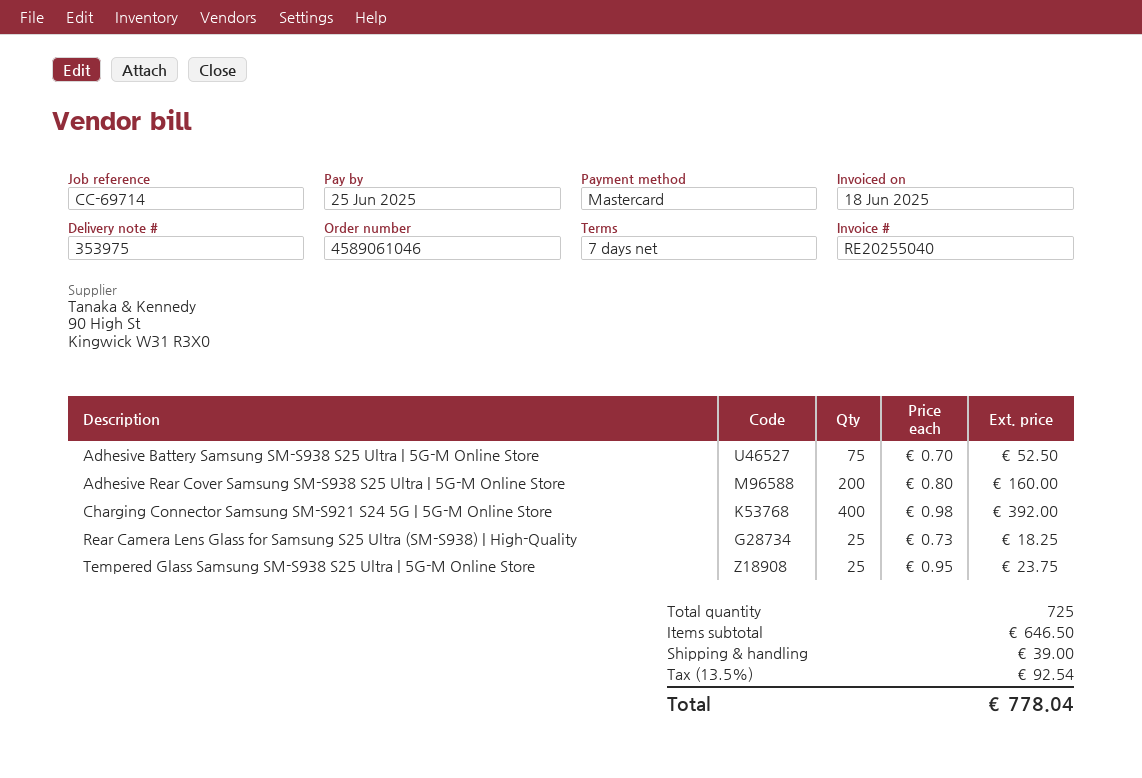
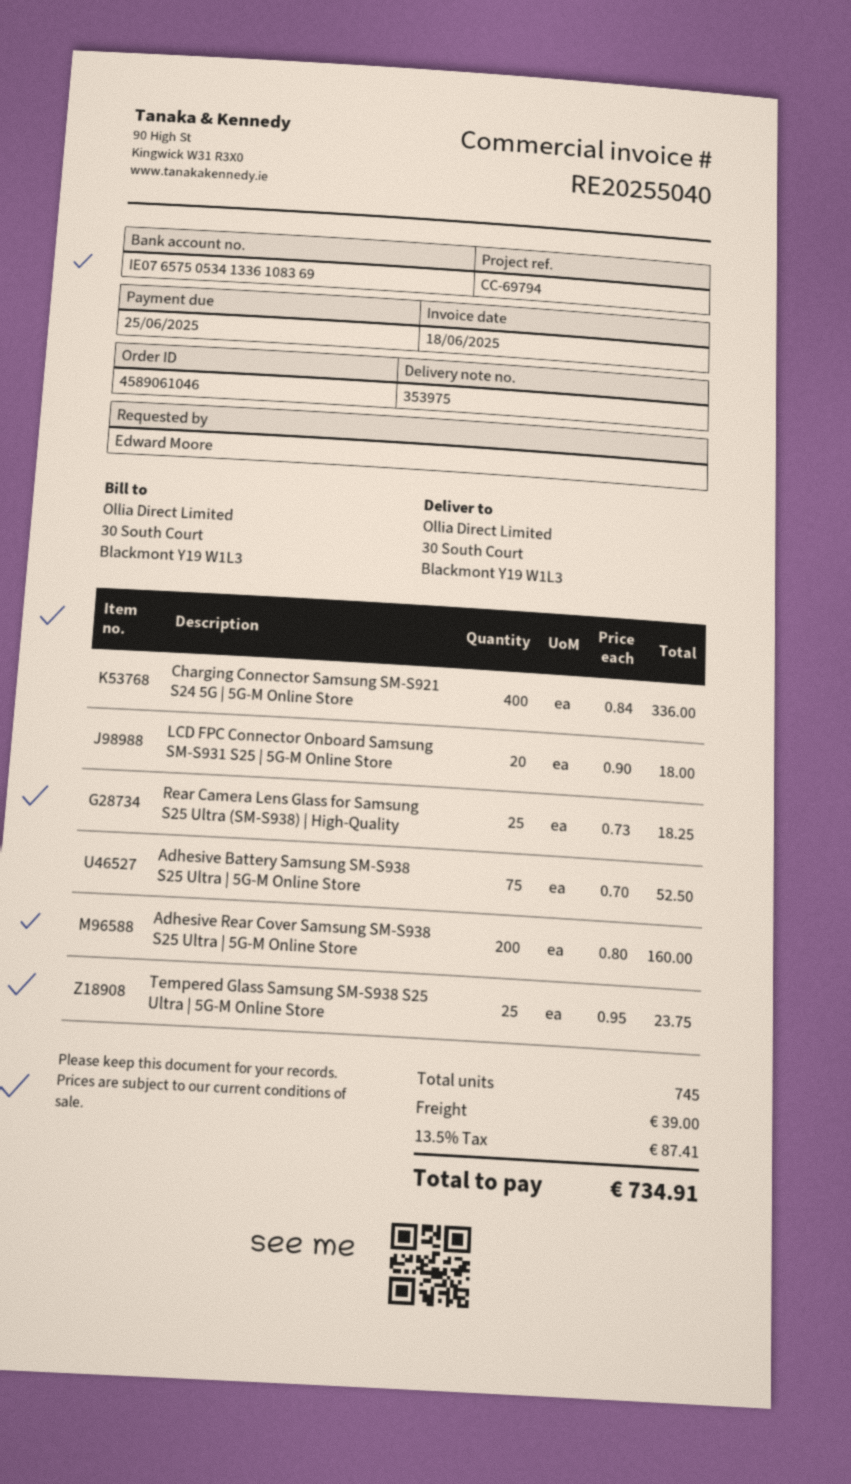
reference: CC-69714 -> CC-69794
Charging Connector Samsung SM-S921 S24 5G | 5G-M Online Store: 400 x 0.98 = 392.00 -> 400 x 0.84 = 336.00
LCD FPC Connector Onboard Samsung SM-S931 S25 | 5G-M Online Store: none -> 20 x 0.90 = 18.00
total quantity: 725 -> 745
tax: 13.5% = 92.54 -> 13.5% = 87.41
total: 778.04 -> 734.91

